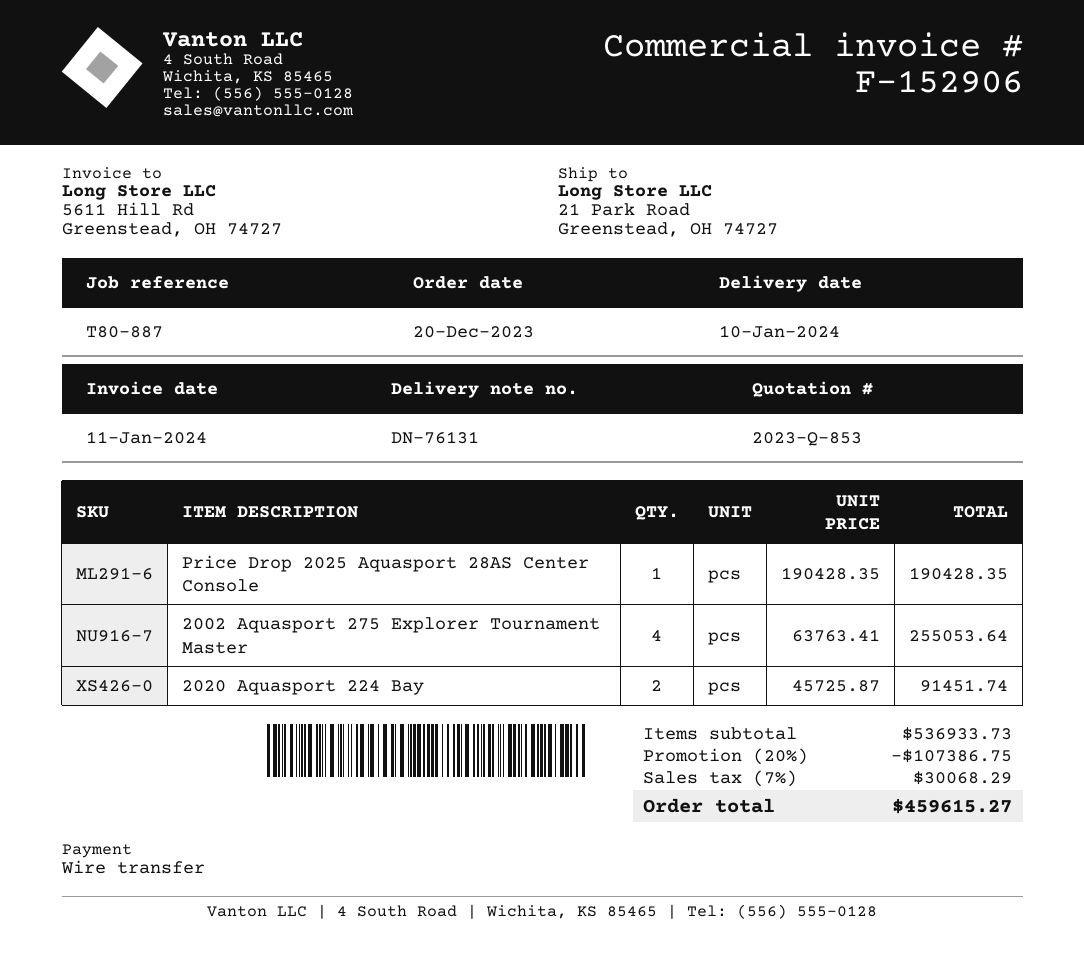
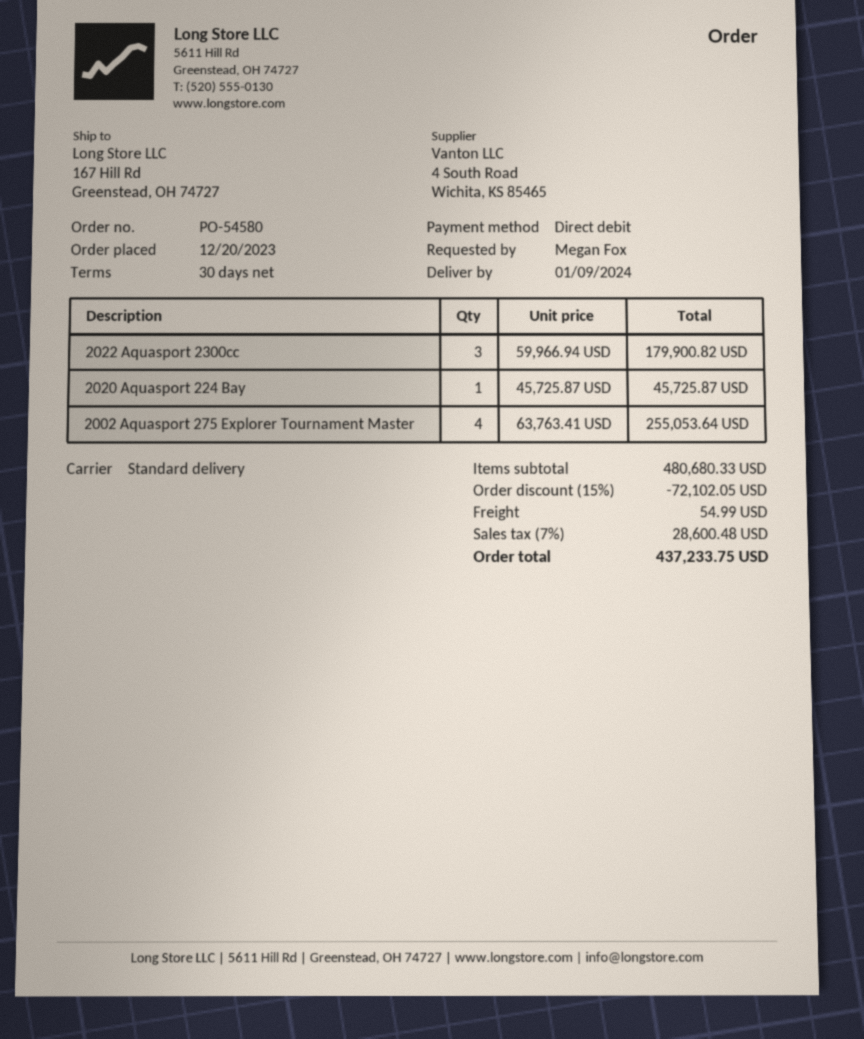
delivery date: 2024-01-10 -> 2024-01-09
payment method: bank transfer -> direct debit
ship to: 21 Park Road, Greenstead, OH 74727 -> 167 Hill Rd, Greenstead, OH 74727
Price Drop 2025 Aquasport 28AS Center Console: 1 x 190428.35 = 190428.35 -> none
2020 Aquasport 224 Bay: 2 x 45725.87 = 91451.74 -> 1 x 45725.87 = 45725.87
2022 Aquasport 2300cc: none -> 3 x 59966.94 = 179900.82
subtotal: 536933.73 -> 480680.33
discount: 20% = 107386.75 -> 15% = 72102.05
shipping: none -> 54.99
tax: 7% = 30068.29 -> 7% = 28600.48
total: 459615.27 -> 437233.75

